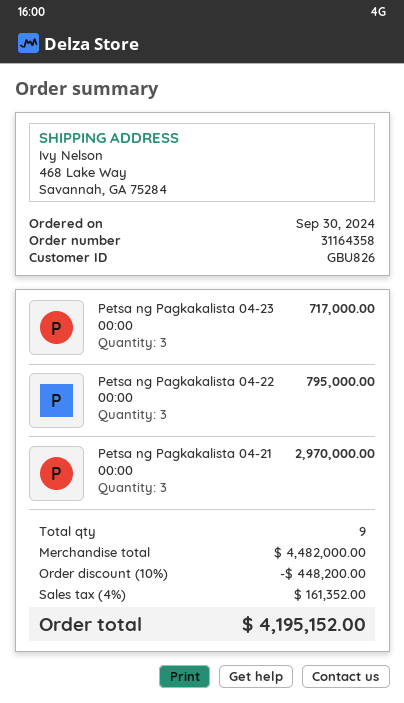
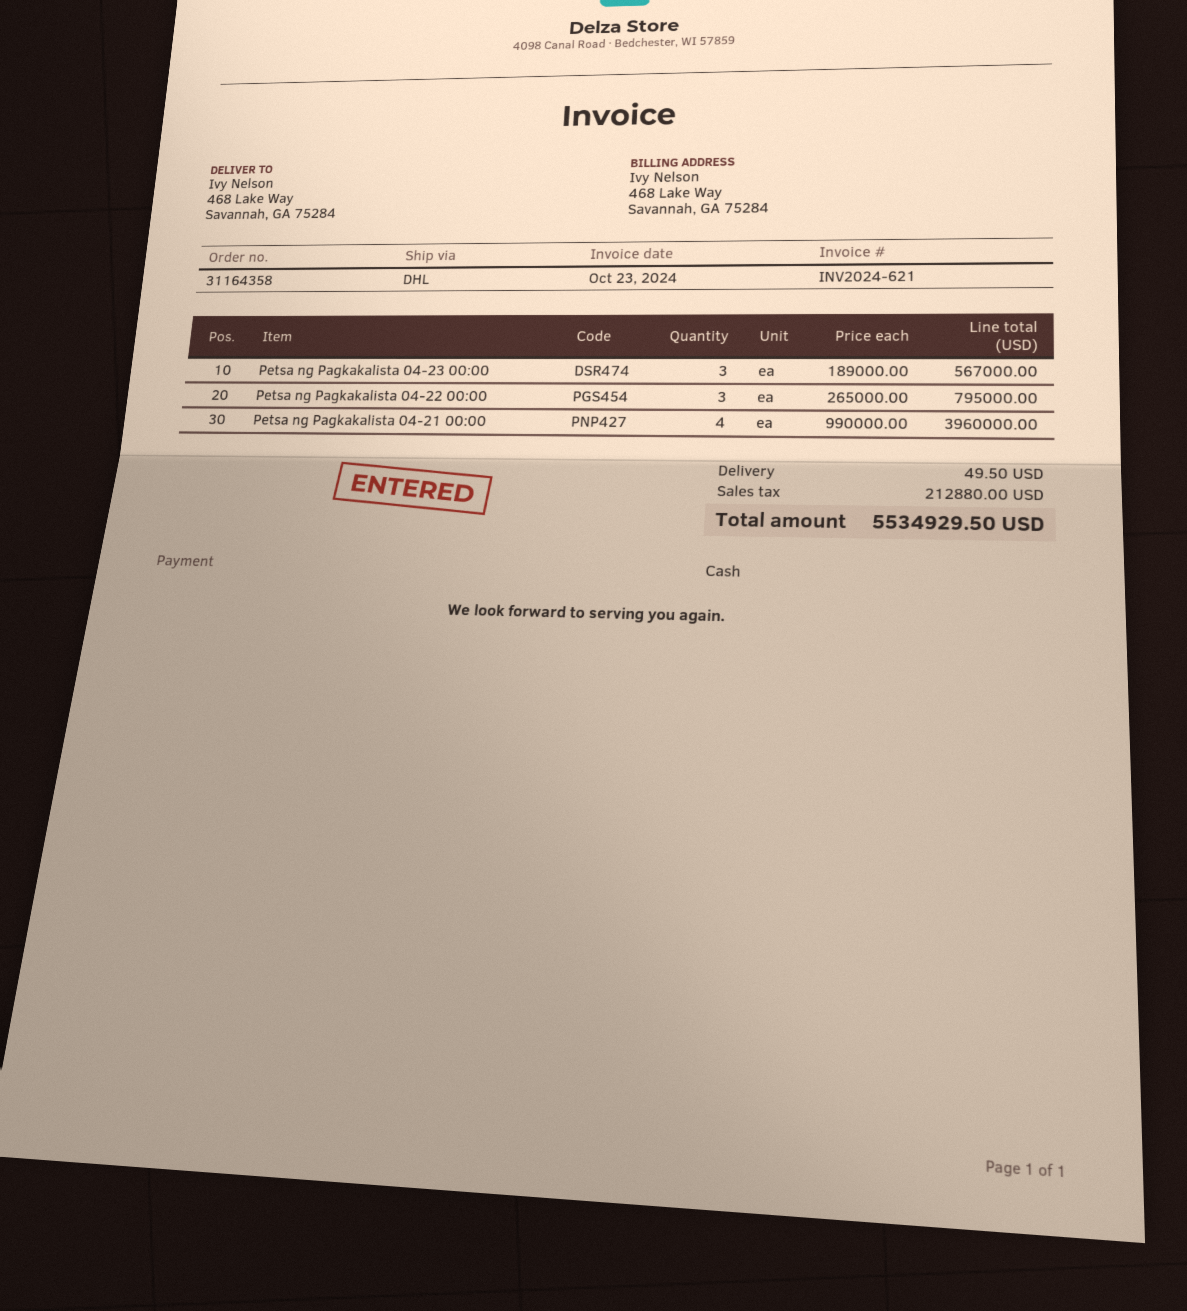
Petsa ng Pagkakalista 04-23 00:00: 3 for 717000.00 -> 3 for 567000.00
Petsa ng Pagkakalista 04-21 00:00: 3 for 2970000.00 -> 4 for 3960000.00
discount: 10% = 448200.00 -> none
shipping: none -> 49.50
tax: 161352.00 -> 212880.00
total: 4195152.00 -> 5534929.50

